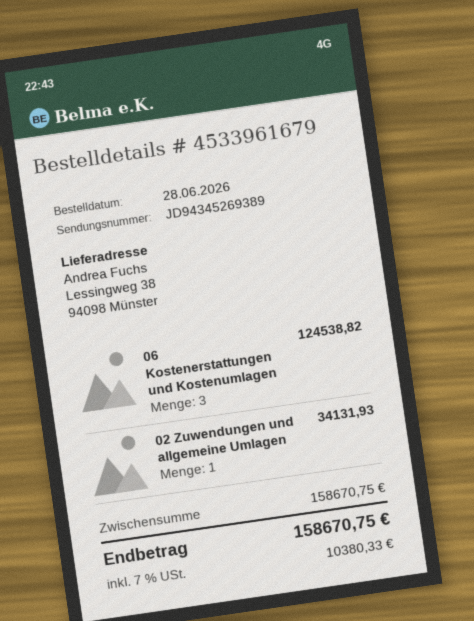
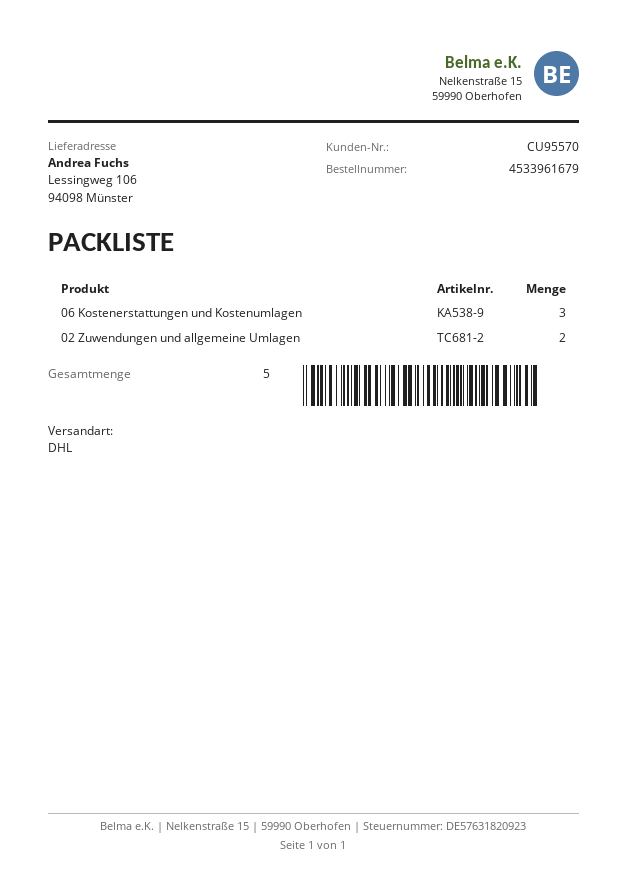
ship to: Lessingweg 38, 94098 Münster -> Lessingweg 106, 94098 Münster
02 Zuwendungen und allgemeine Umlagen: 1 -> 2

